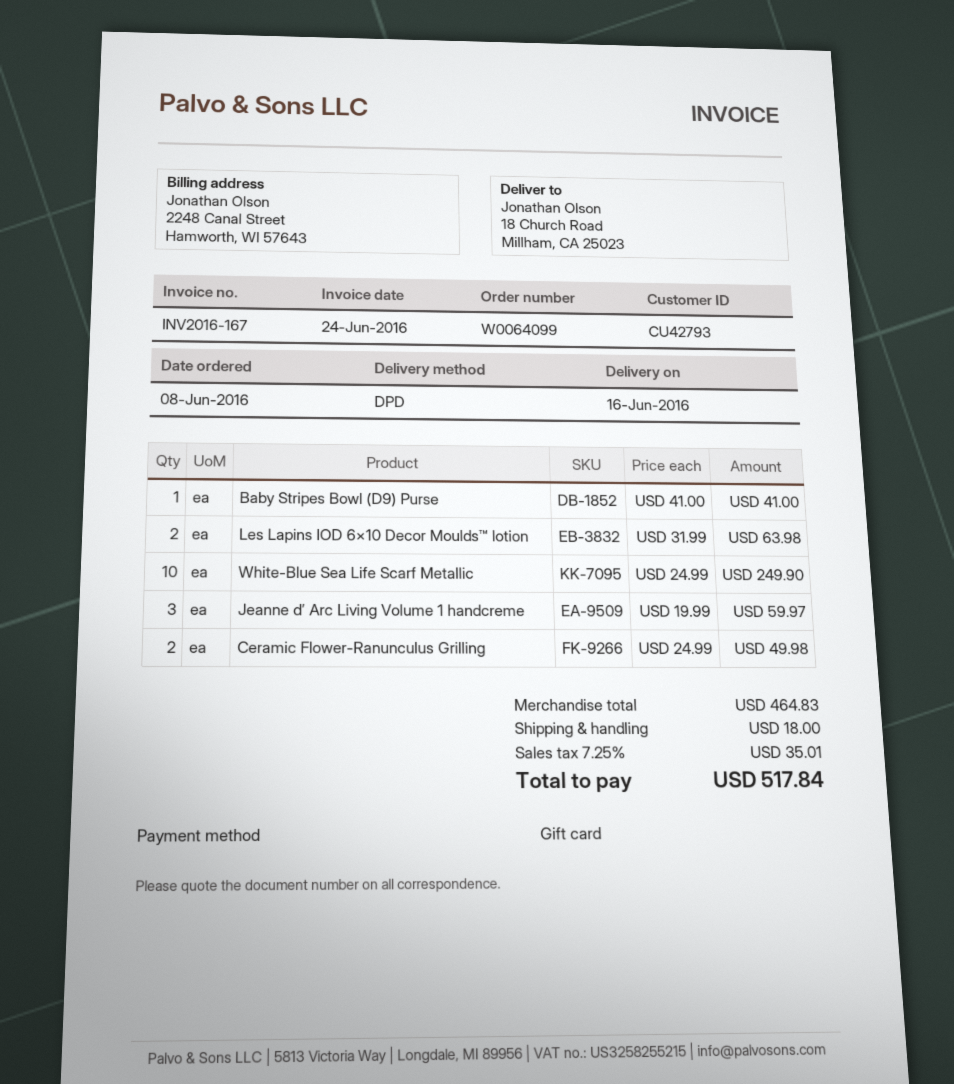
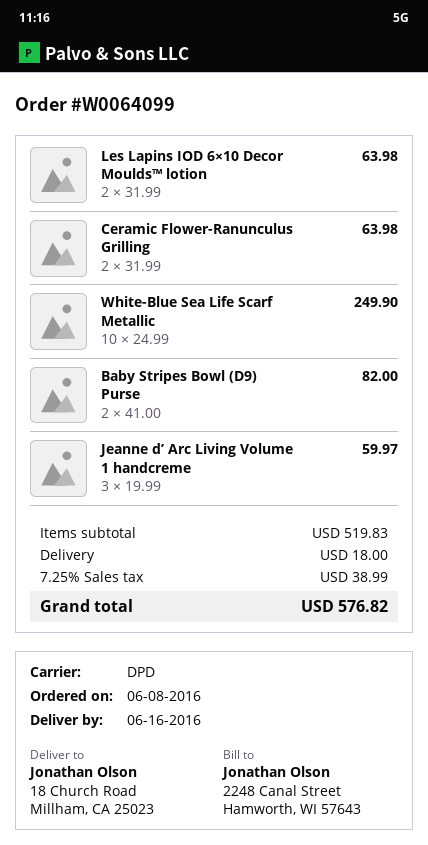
Baby Stripes Bowl (D9) Purse: 1 x 41.00 = 41.00 -> 2 x 41.00 = 82.00
Ceramic Flower-Ranunculus Grilling: 2 x 24.99 = 49.98 -> 2 x 31.99 = 63.98
subtotal: 464.83 -> 519.83
tax: 7.25% = 35.01 -> 7.25% = 38.99
total: 517.84 -> 576.82

